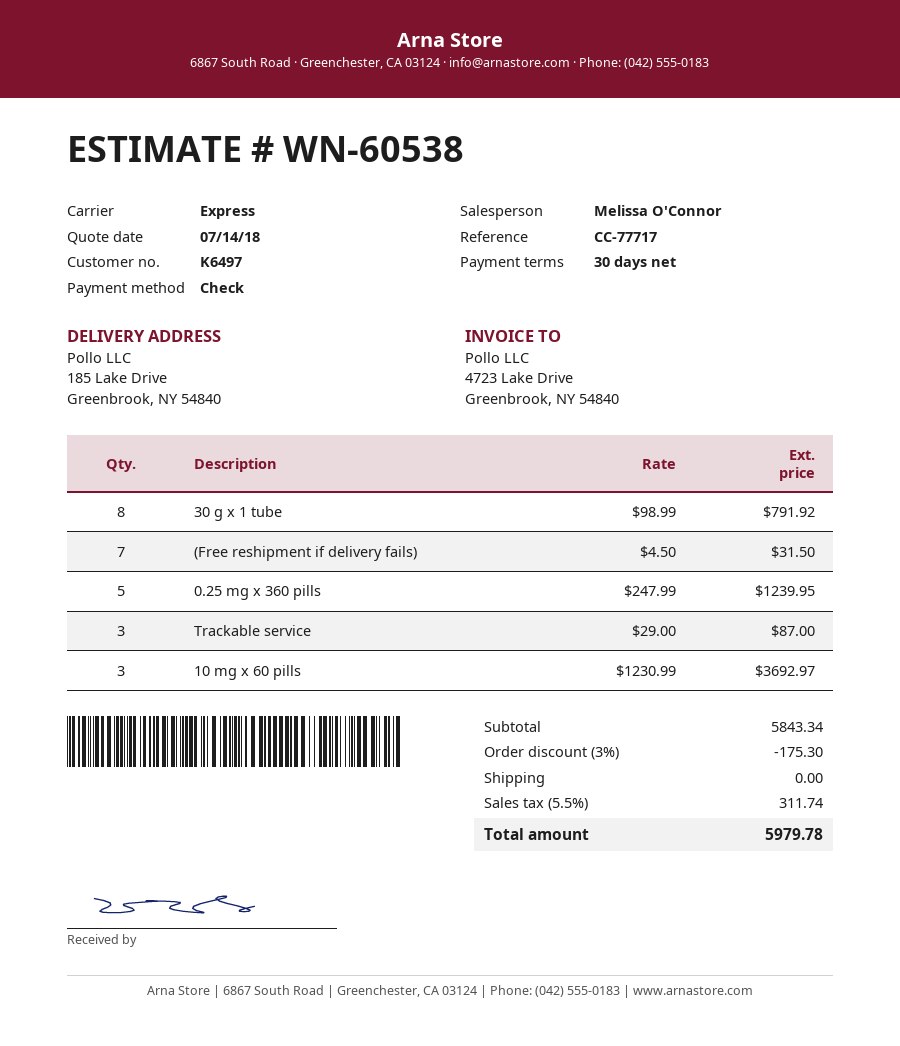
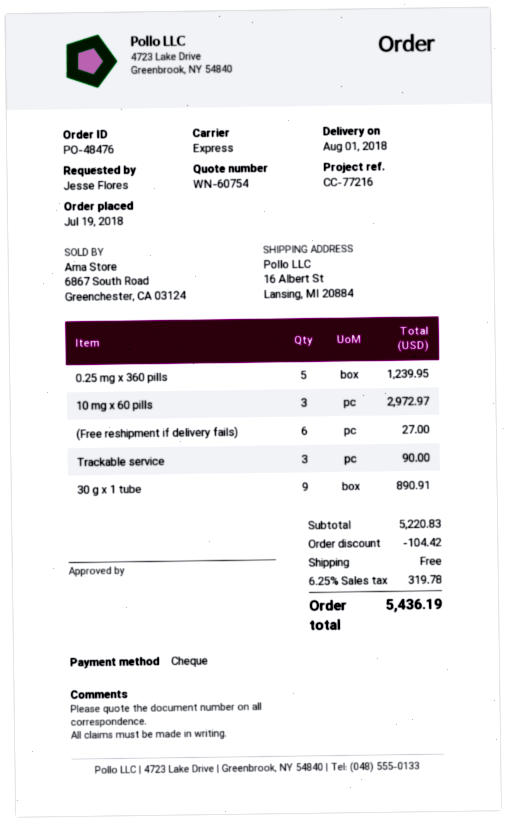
quote number: WN-60538 -> WN-60754
reference: CC-77717 -> CC-77216
ship to: 185 Lake Drive, Greenbrook, NY 54840 -> 16 Albert St, Lansing, MI 20884
30 g x 1 tube: 8 for 791.92 -> 9 for 890.91
(Free reshipment if delivery fails): 7 for 31.50 -> 6 for 27.00
Trackable service: 3 for 87.00 -> 3 for 90.00
10 mg x 60 pills: 3 for 3692.97 -> 3 for 2972.97
subtotal: 5843.34 -> 5220.83
discount: 175.30 -> 104.42
tax: 5.5% = 311.74 -> 6.25% = 319.78
total: 5979.78 -> 5436.19

